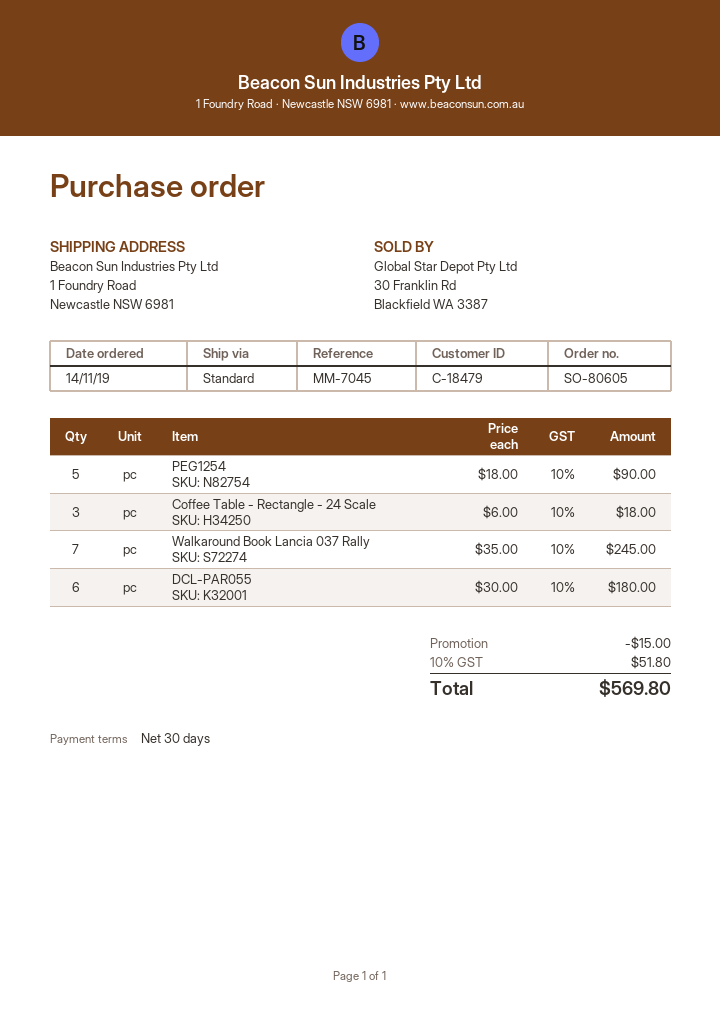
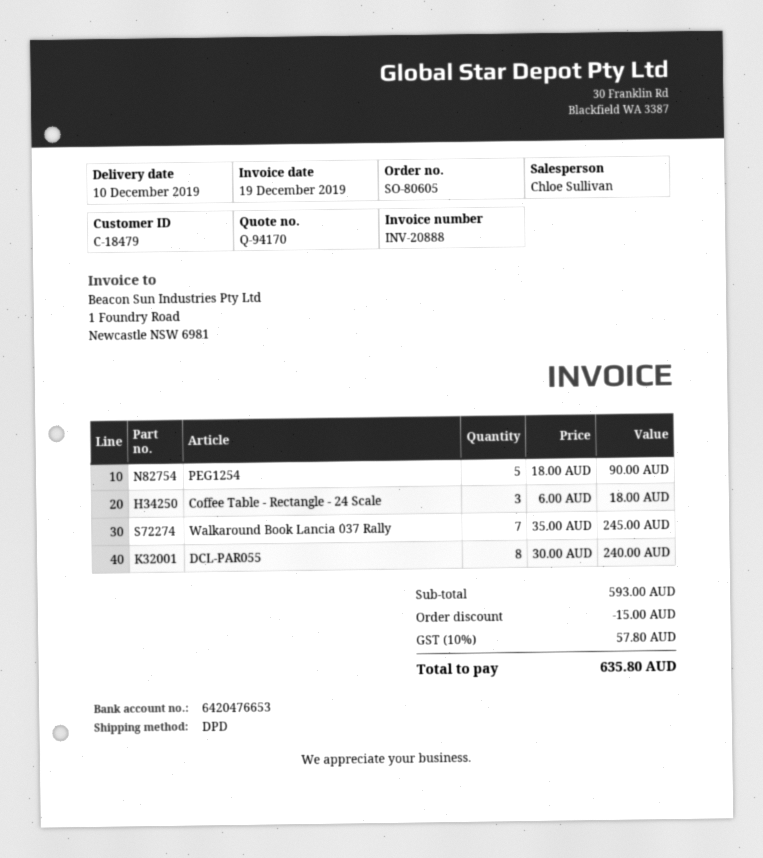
shipping method: standard -> DPD
DCL-PAR055: 6 x 30.00 = 180.00 -> 8 x 30.00 = 240.00
tax: 10% = 51.80 -> 10% = 57.80
total: 569.80 -> 635.80

